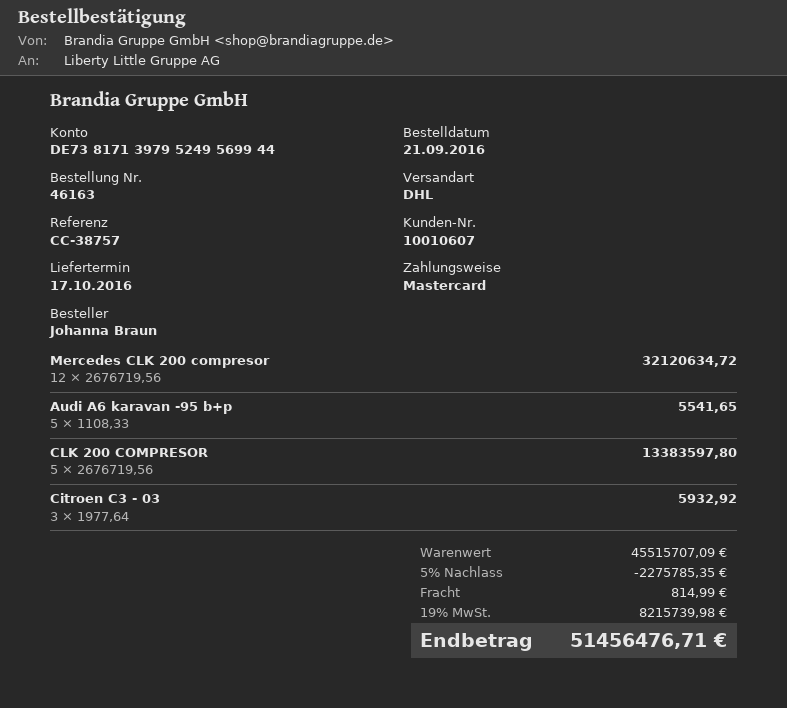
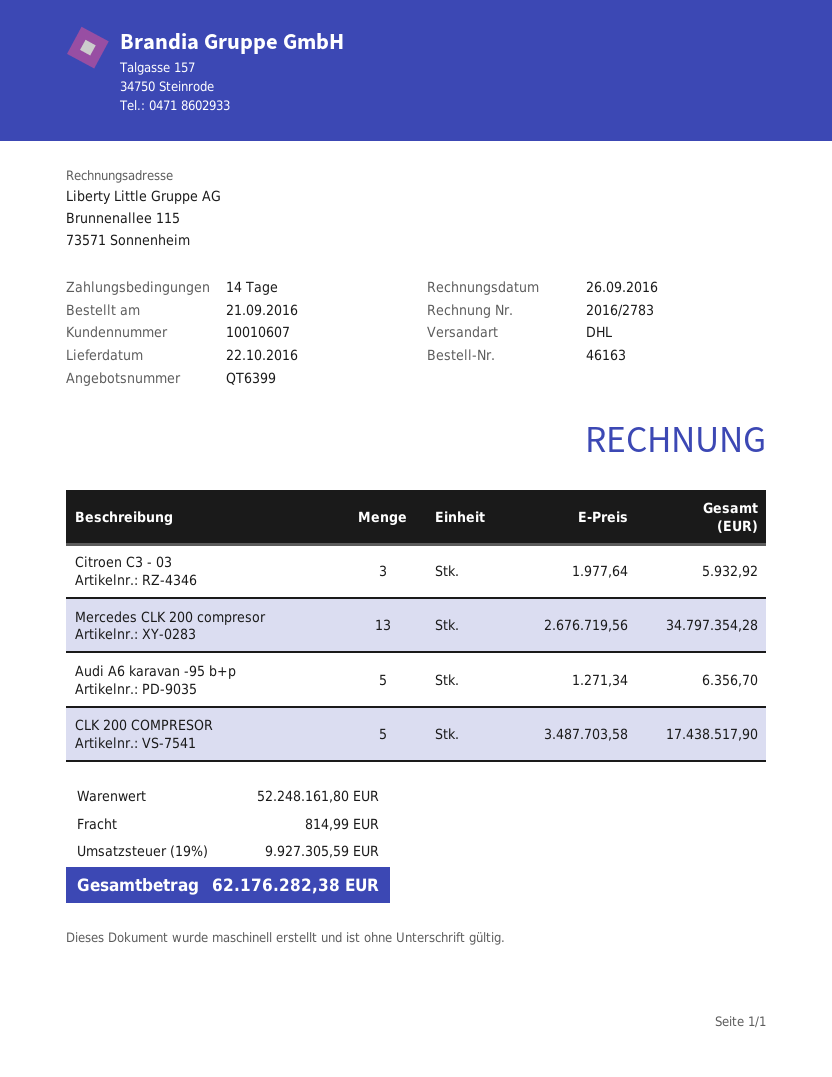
delivery date: 2016-10-17 -> 2016-10-22
Mercedes CLK 200 compresor: 12 x 2676719.56 = 32120634.72 -> 13 x 2676719.56 = 34797354.28
Audi A6 karavan -95 b+p: 5 x 1108.33 = 5541.65 -> 5 x 1271.34 = 6356.70
CLK 200 COMPRESOR: 5 x 2676719.56 = 13383597.80 -> 5 x 3487703.58 = 17438517.90
subtotal: 45515707.09 -> 52248161.80
discount: 5% = 2275785.35 -> none
tax: 19% = 8215739.98 -> 19% = 9927305.59
total: 51456476.71 -> 62176282.38

